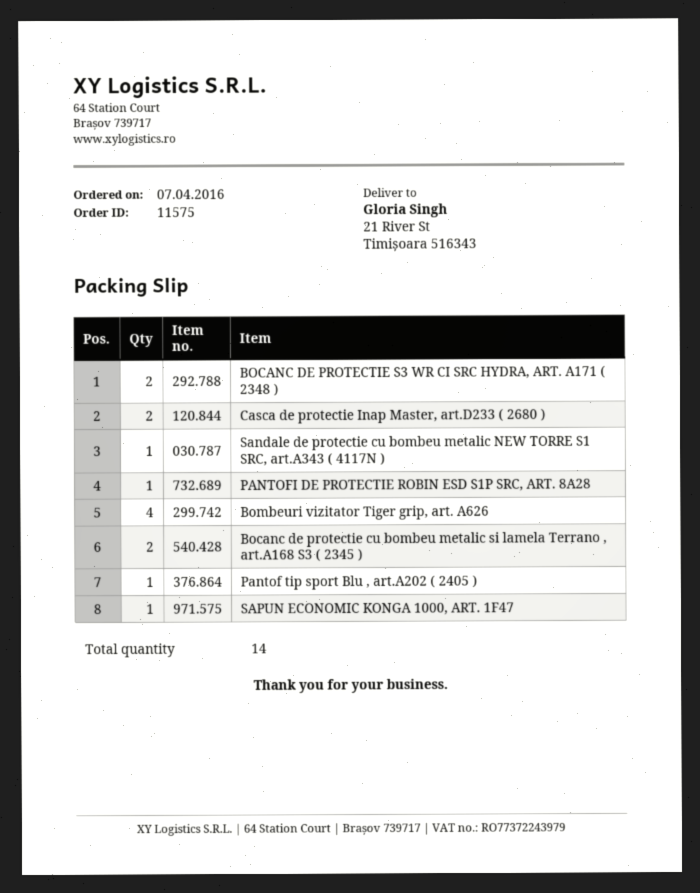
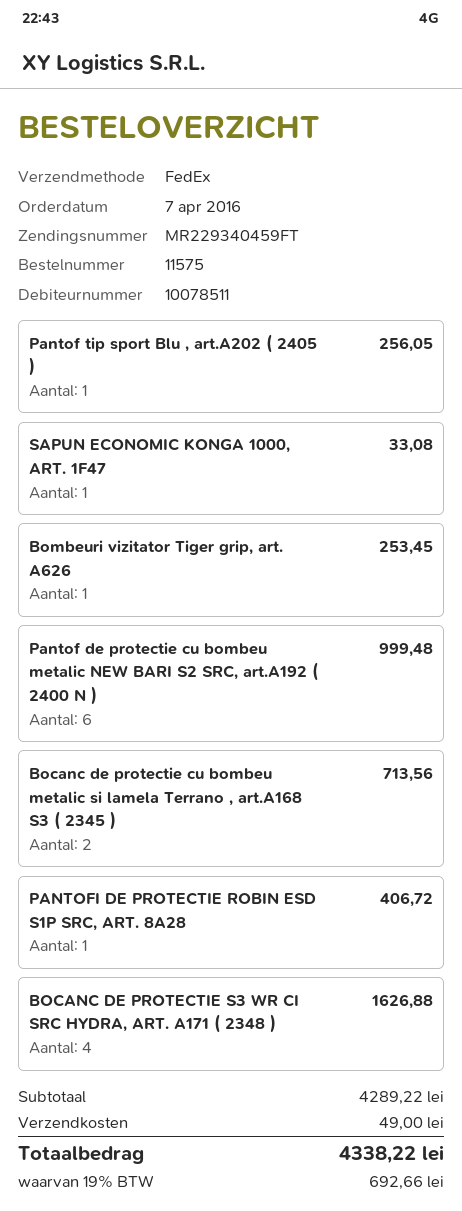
BOCANC DE PROTECTIE S3 WR CI SRC HYDRA, ART. A171 ( 2348 ): 2 -> 4
Casca de protectie Inap Master, art.D233 ( 2680 ): 2 -> none
Sandale de protectie cu bombeu metalic NEW TORRE S1 SRC, art.A343 ( 4117N ): 1 -> none
Bombeuri vizitator Tiger grip, art. A626: 4 -> 1
Pantof de protectie cu bombeu metalic NEW BARI S2 SRC, art.A192 ( 2400 N ): none -> 6

